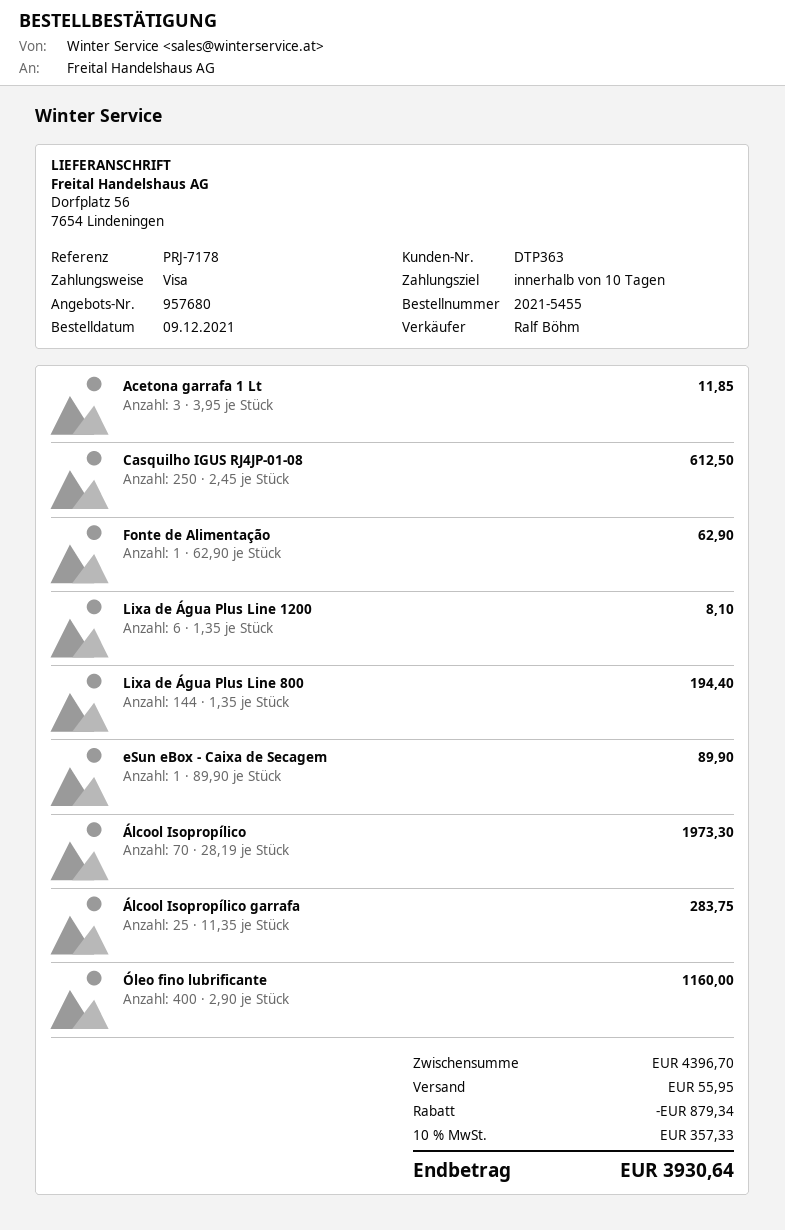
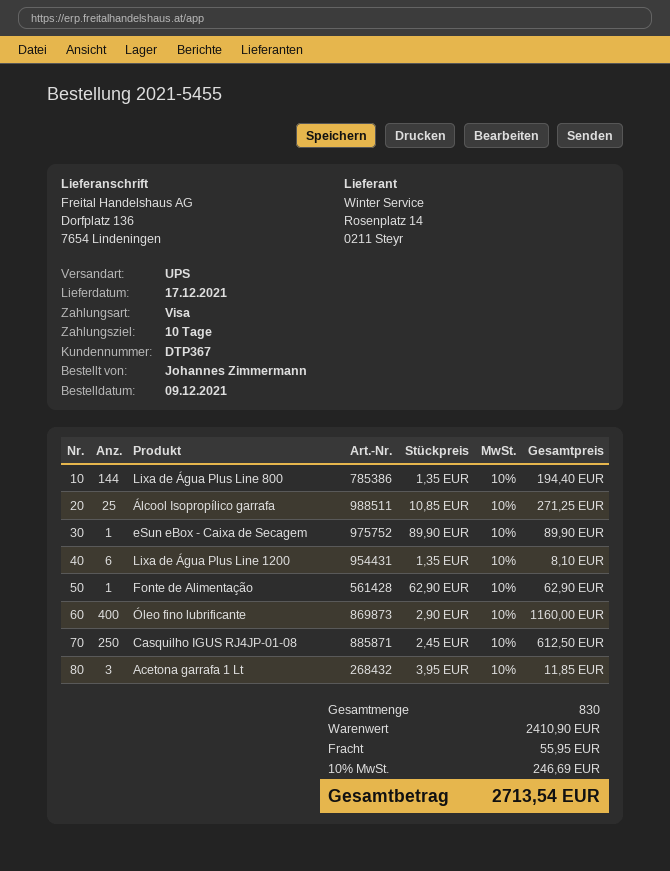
customer number: DTP363 -> DTP367
ship to: Dorfplatz 56, 7654 Lindeningen -> Dorfplatz 136, 7654 Lindeningen
Álcool Isopropílico: 70 x 28.19 = 1973.30 -> none
Álcool Isopropílico garrafa: 25 x 11.35 = 283.75 -> 25 x 10.85 = 271.25
subtotal: 4396.70 -> 2410.90
discount: 879.34 -> none
tax: 10% = 357.33 -> 10% = 246.69
total: 3930.64 -> 2713.54

